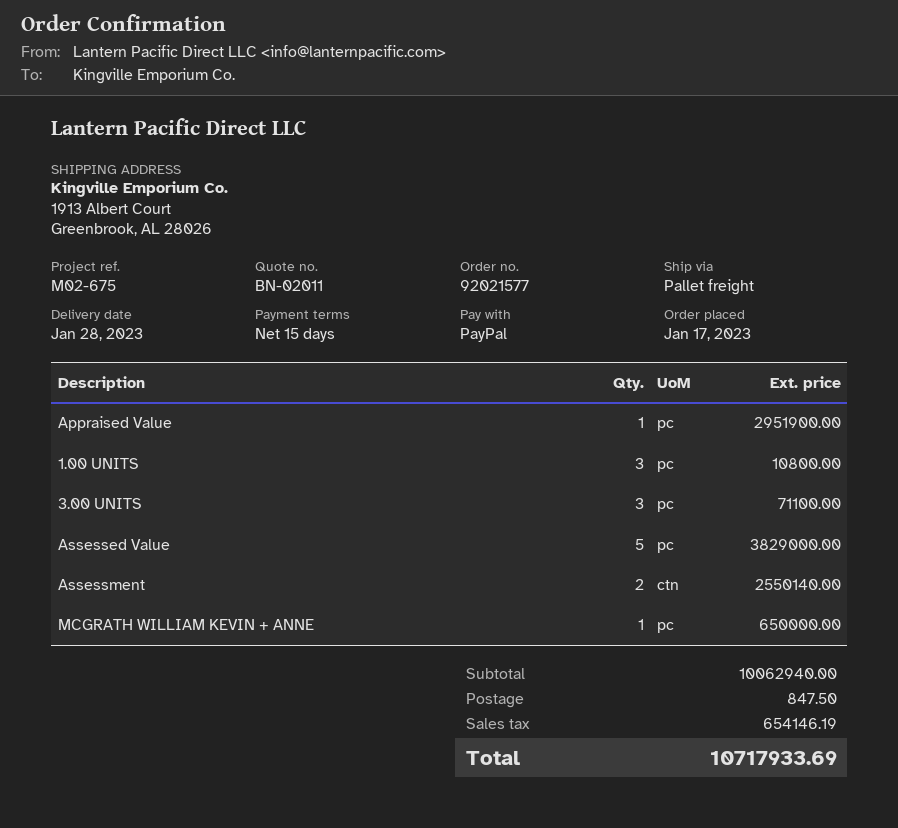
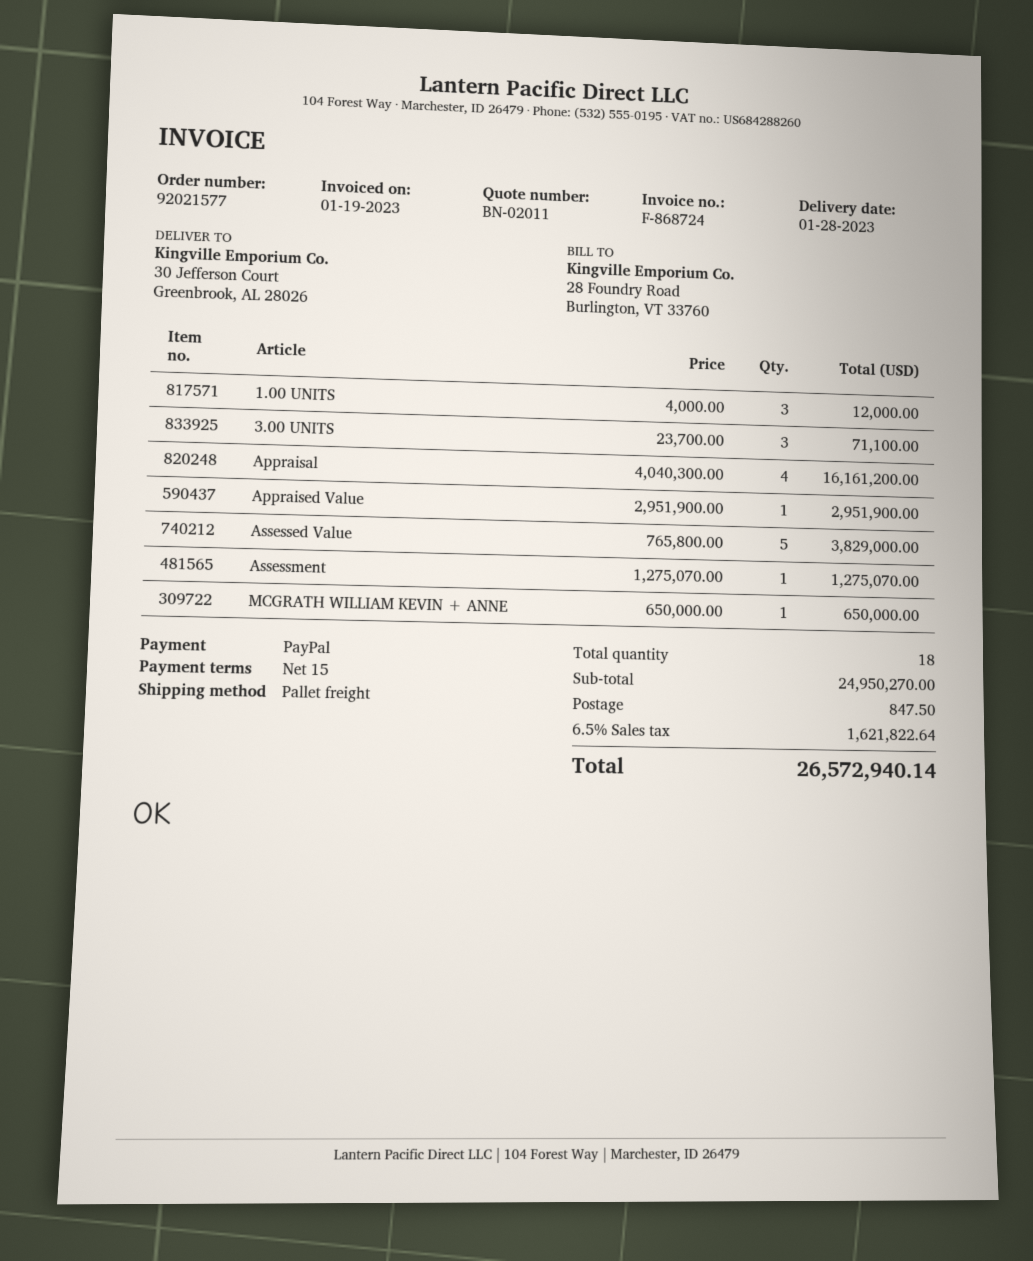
ship to: 1913 Albert Court, Greenbrook, AL 28026 -> 30 Jefferson Court, Greenbrook, AL 28026
1.00 UNITS: 3 for 10800.00 -> 3 for 12000.00
Assessment: 2 for 2550140.00 -> 1 for 1275070.00
Appraisal: none -> 4 for 16161200.00
subtotal: 10062940.00 -> 24950270.00
tax: 654146.19 -> 1621822.64
total: 10717933.69 -> 26572940.14

